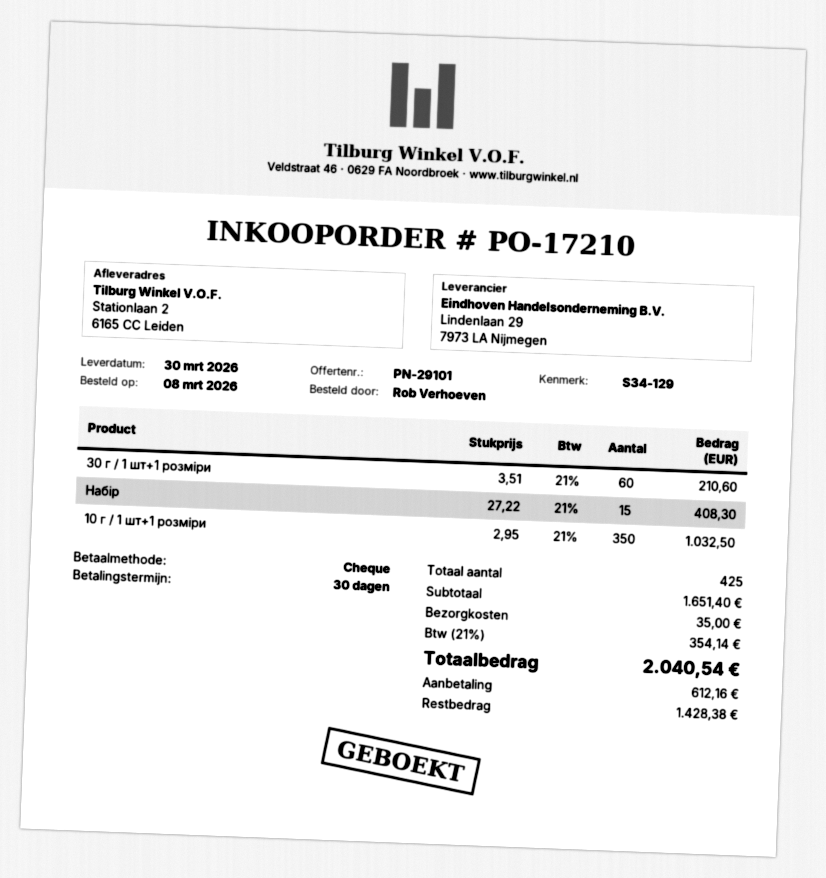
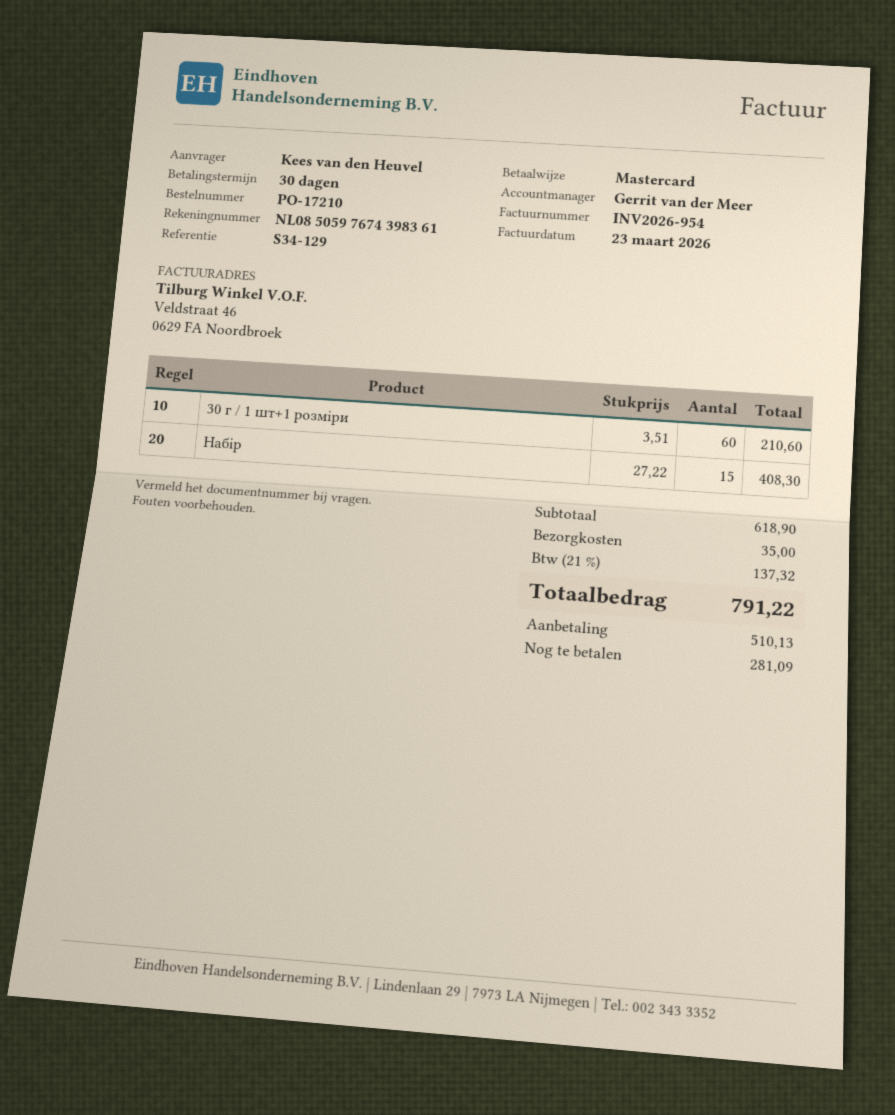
ordered by: Rob Verhoeven -> Kees van den Heuvel
payment method: cheque -> Mastercard
10 г / 1 шт+1 розміри: 350 x 2.95 = 1032.50 -> none
subtotal: 1651.40 -> 618.90
tax: 21% = 354.14 -> 21% = 137.32
total: 2040.54 -> 791.22
deposit: 612.16 -> 510.13
balance: 1428.38 -> 281.09

